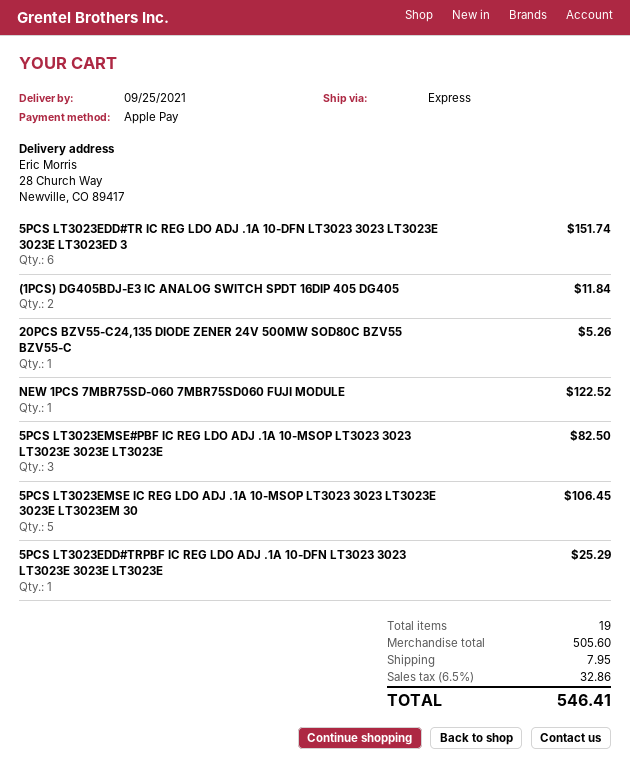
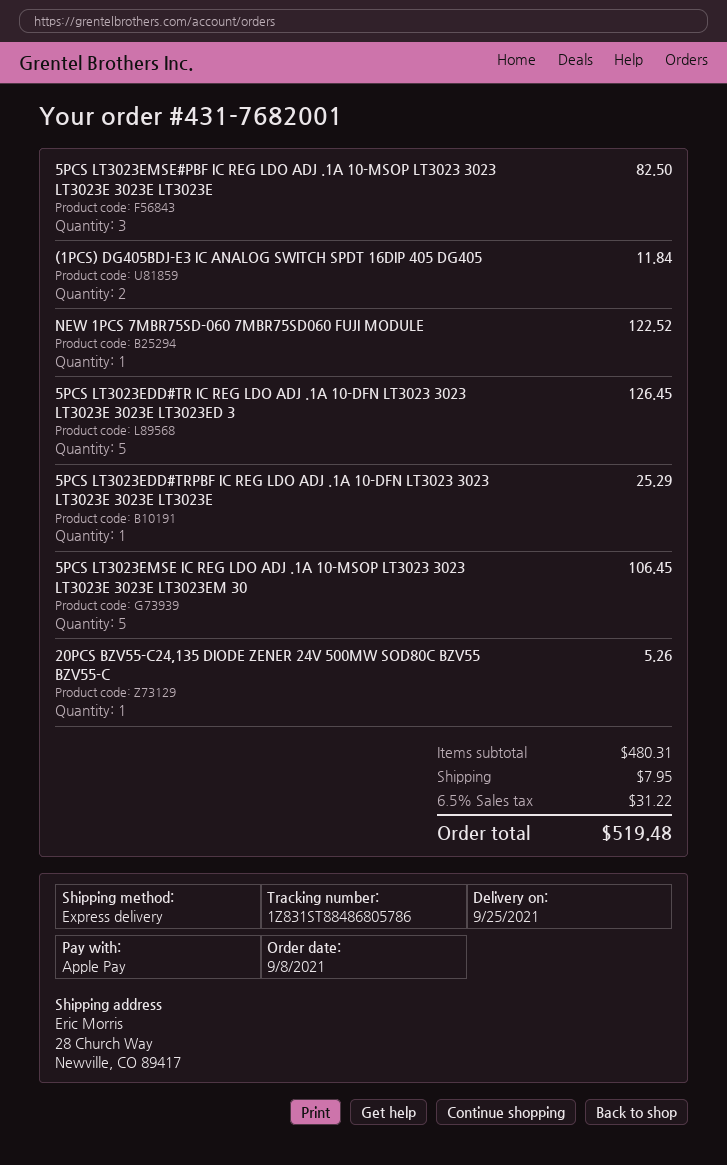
5PCS LT3023EDD#TR IC REG LDO ADJ .1A 10-DFN LT3023 3023 LT3023E 3023E LT3023ED 3: 6 for 151.74 -> 5 for 126.45
subtotal: 505.60 -> 480.31
tax: 6.5% = 32.86 -> 6.5% = 31.22
total: 546.41 -> 519.48

